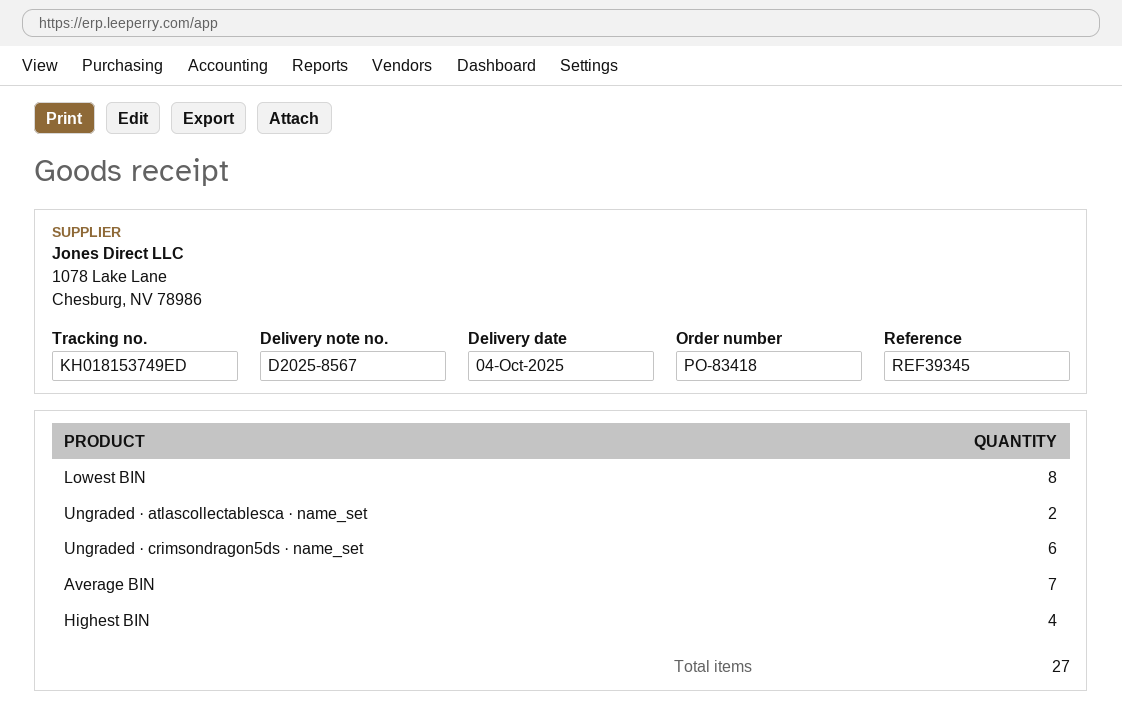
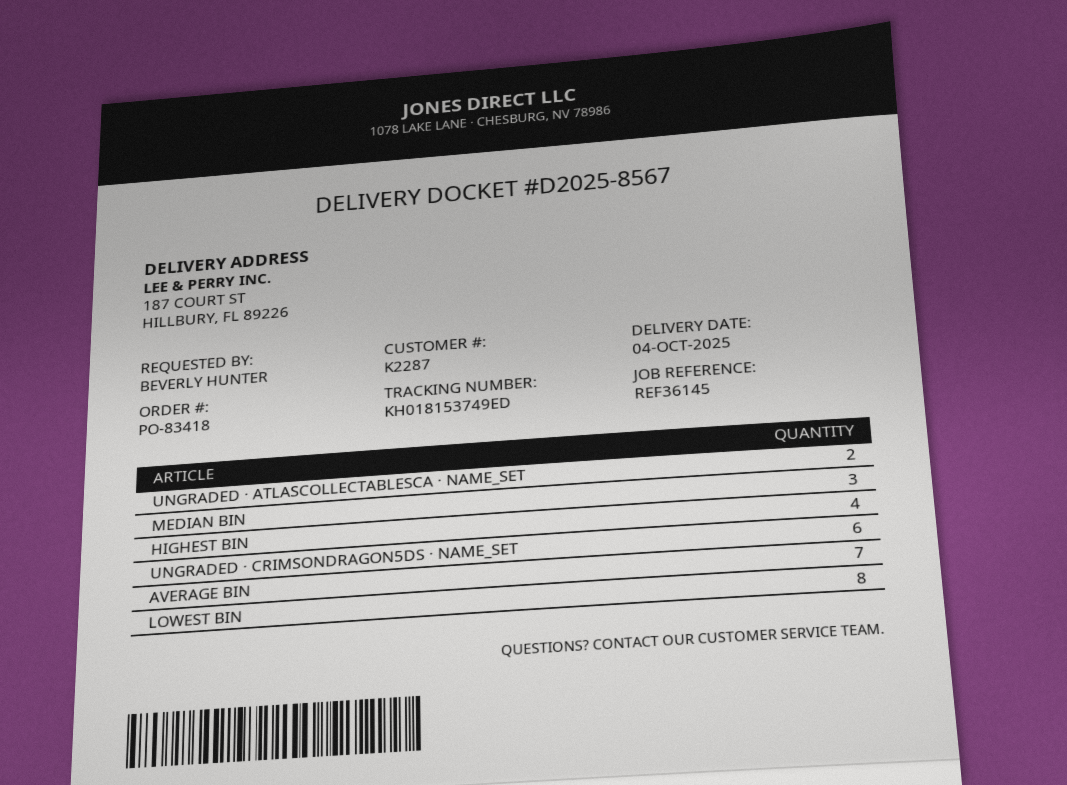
reference: REF39345 -> REF36145
MEDIAN BIN: none -> 3

